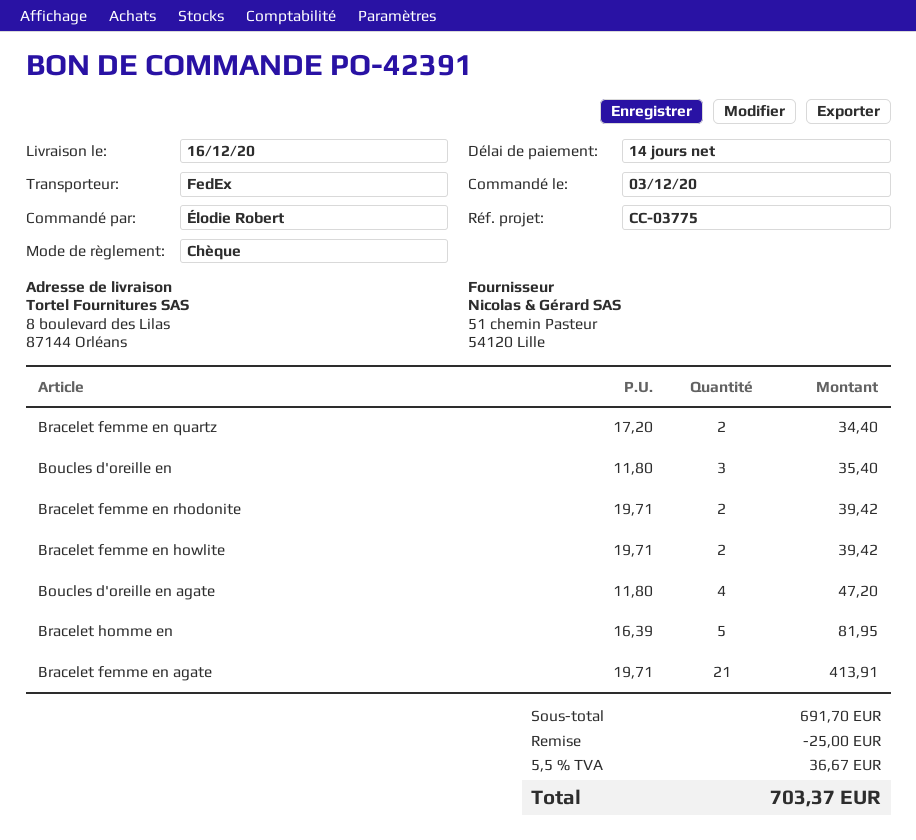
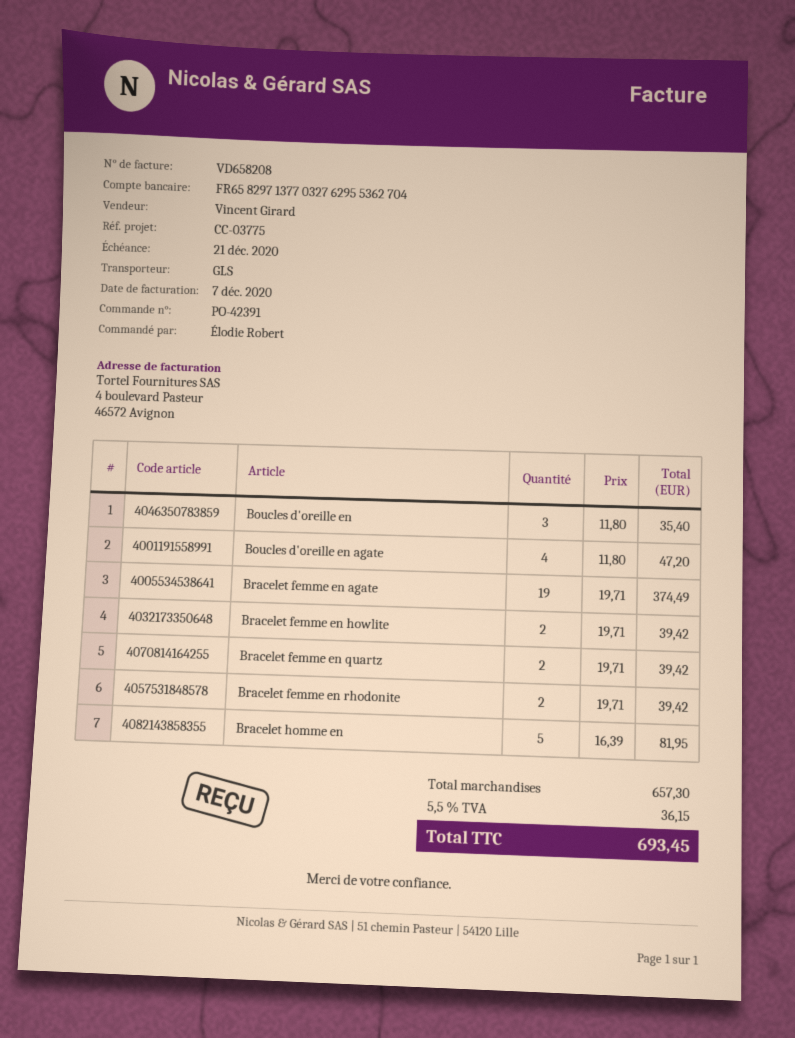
shipping method: FedEx -> GLS
Bracelet femme en quartz: 2 x 17.20 = 34.40 -> 2 x 19.71 = 39.42
Bracelet femme en agate: 21 x 19.71 = 413.91 -> 19 x 19.71 = 374.49
subtotal: 691.70 -> 657.30
discount: 25.00 -> none
tax: 5.5% = 36.67 -> 5.5% = 36.15
total: 703.37 -> 693.45

